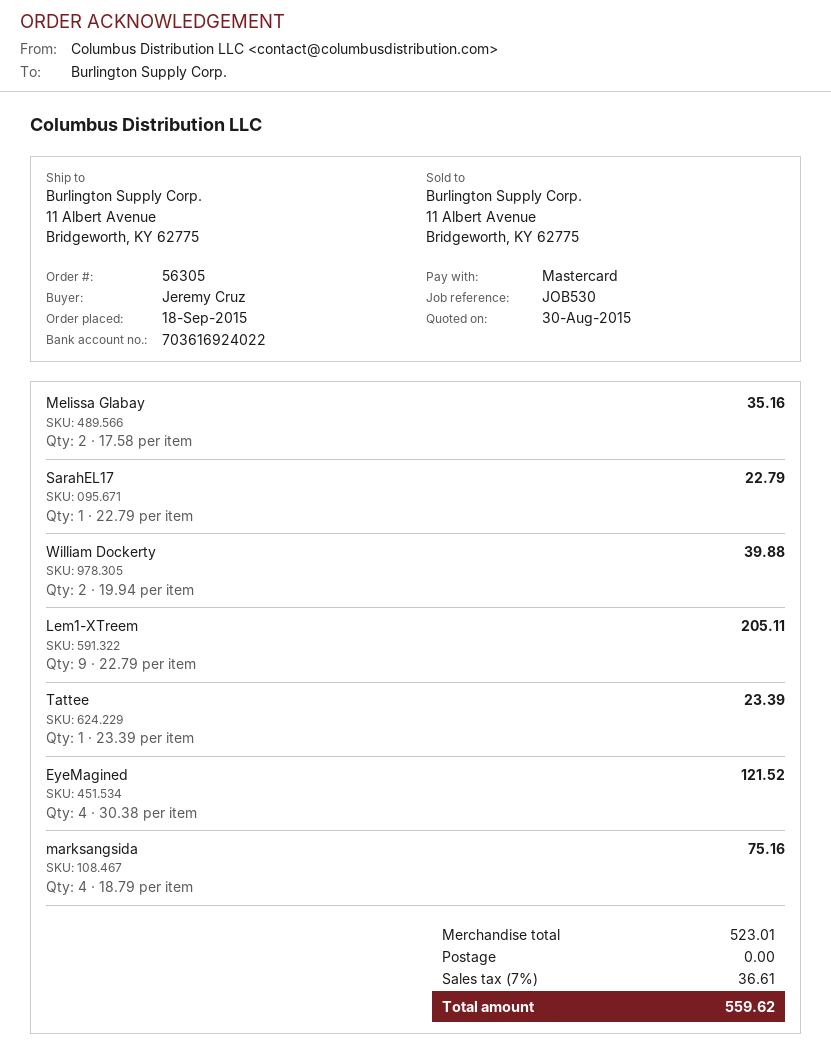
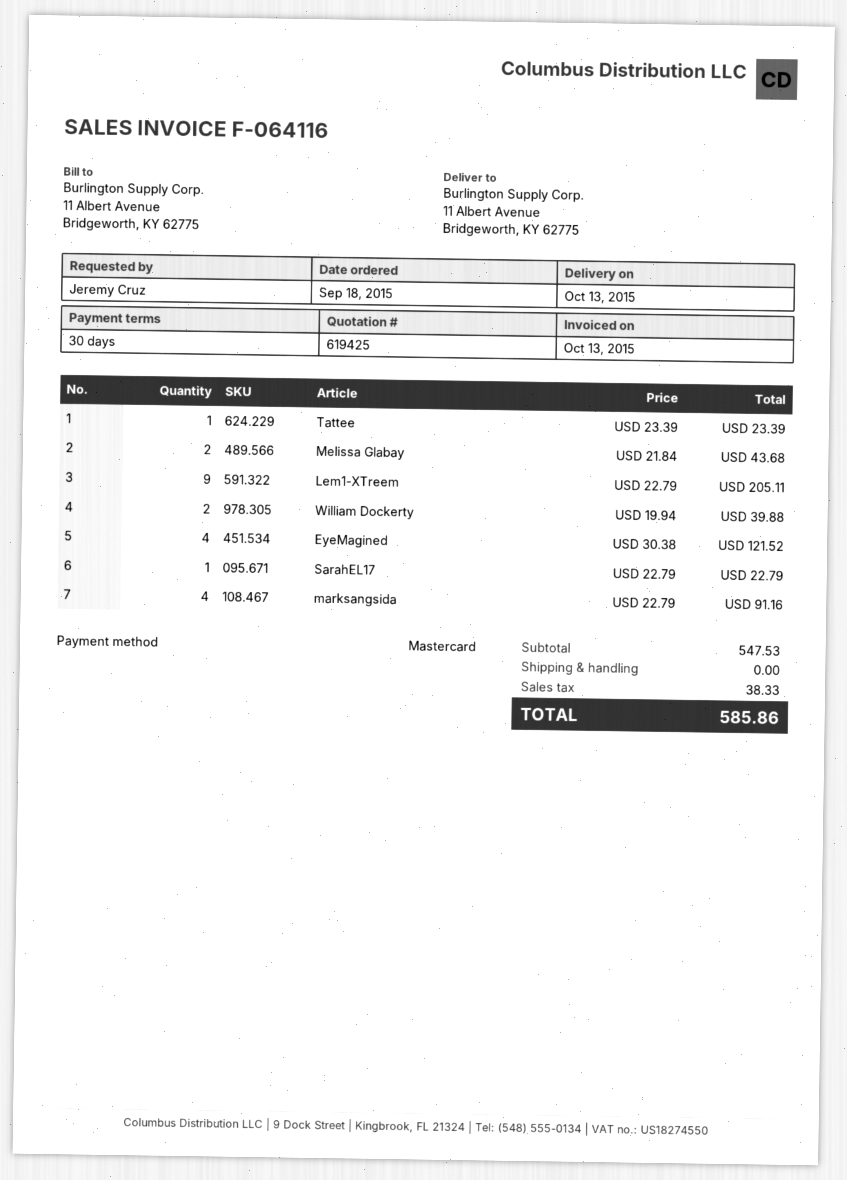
Melissa Glabay: 2 x 17.58 = 35.16 -> 2 x 21.84 = 43.68
marksangsida: 4 x 18.79 = 75.16 -> 4 x 22.79 = 91.16
subtotal: 523.01 -> 547.53
tax: 36.61 -> 38.33
total: 559.62 -> 585.86

